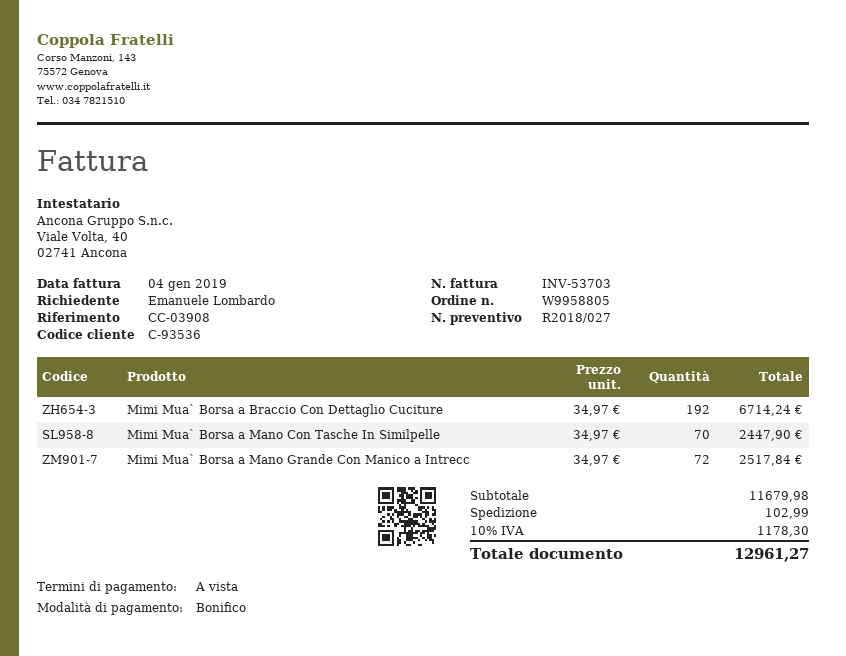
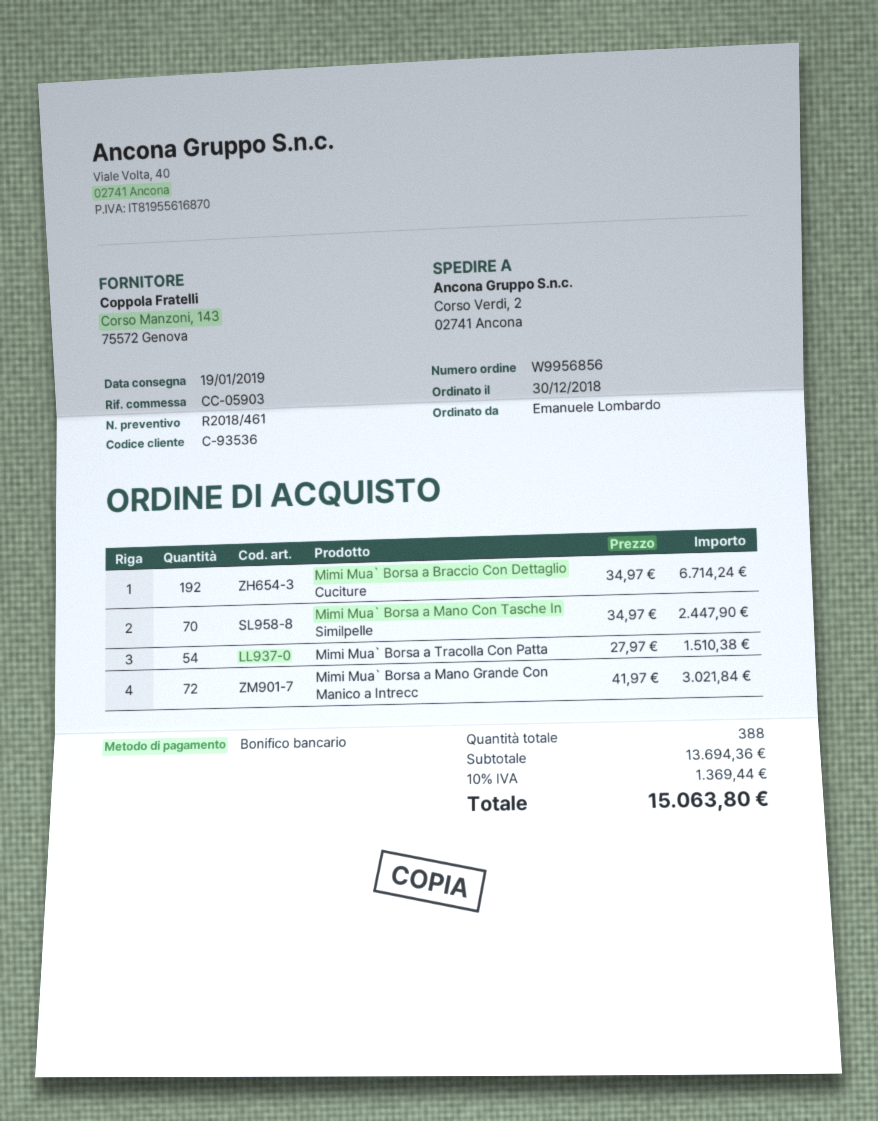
quote number: R2018/027 -> R2018/461
order number: W9958805 -> W9956856
reference: CC-03908 -> CC-05903
Mimi Mua` Borsa a Mano Grande Con Manico a Intrecc: 72 x 34.97 = 2517.84 -> 72 x 41.97 = 3021.84
Mimi Mua` Borsa a Tracolla Con Patta: none -> 54 x 27.97 = 1510.38
subtotal: 11679.98 -> 13694.36
shipping: 102.99 -> none
tax: 10% = 1178.30 -> 10% = 1369.44
total: 12961.27 -> 15063.80

